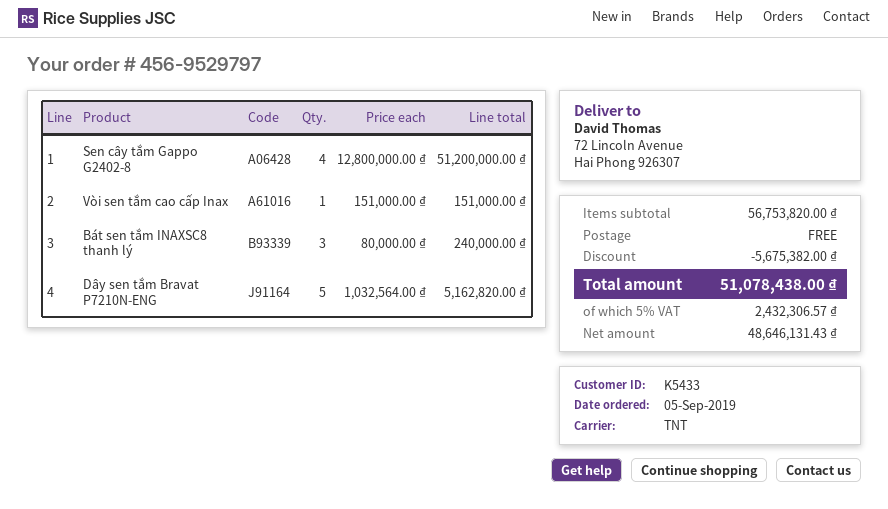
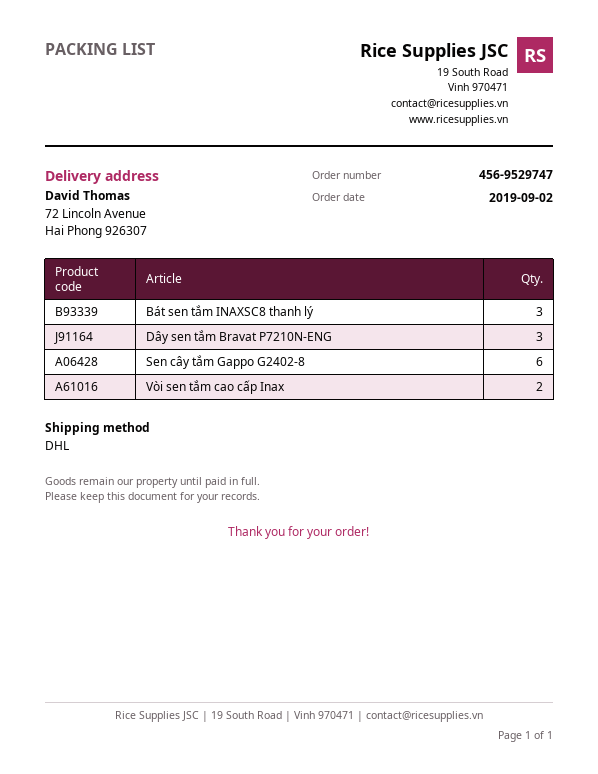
order number: 456-9529797 -> 456-9529747
order date: 2019-09-05 -> 2019-09-02
shipping method: TNT -> DHL
Sen cây tắm Gappo G2402-8: 4 -> 6
Vòi sen tắm cao cấp Inax: 1 -> 2
Dây sen tắm Bravat P7210N-ENG: 5 -> 3

